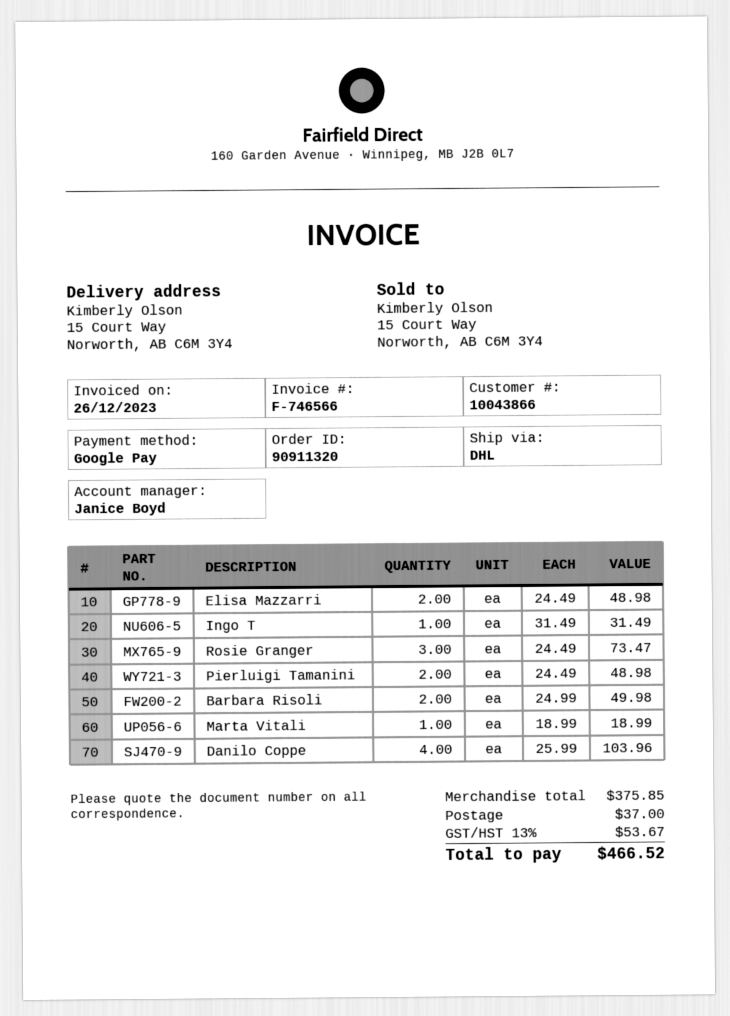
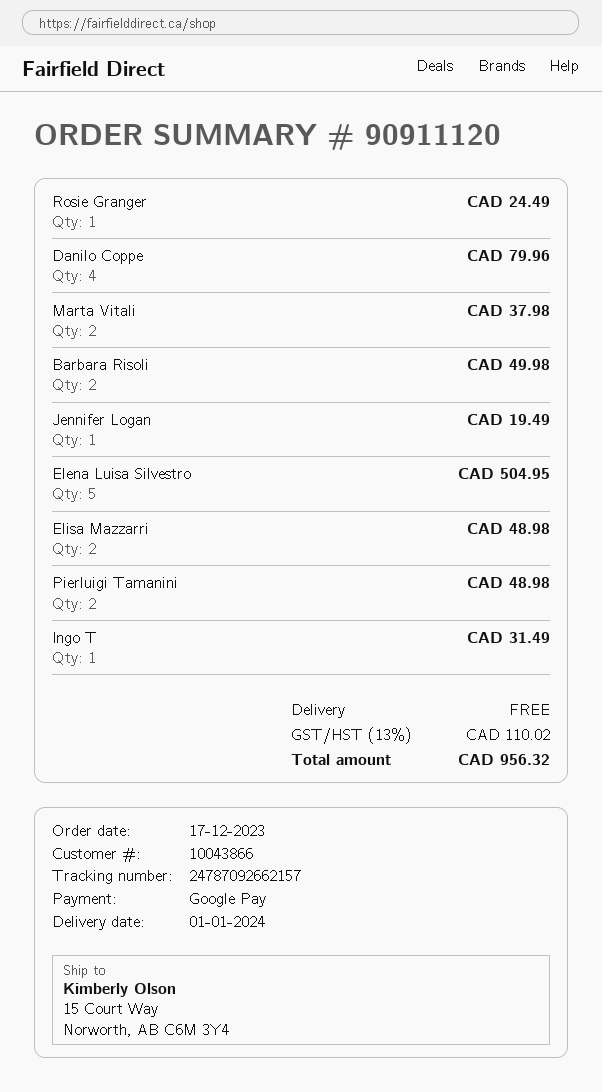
order number: 90911320 -> 90911120
Rosie Granger: 3 for 73.47 -> 1 for 24.49
Marta Vitali: 1 for 18.99 -> 2 for 37.98
Danilo Coppe: 4 for 103.96 -> 4 for 79.96
Jennifer Logan: none -> 1 for 19.49
Elena Luisa Silvestro: none -> 5 for 504.95
shipping: 37.00 -> 0.00
tax: 13% = 53.67 -> 13% = 110.02
total: 466.52 -> 956.32

